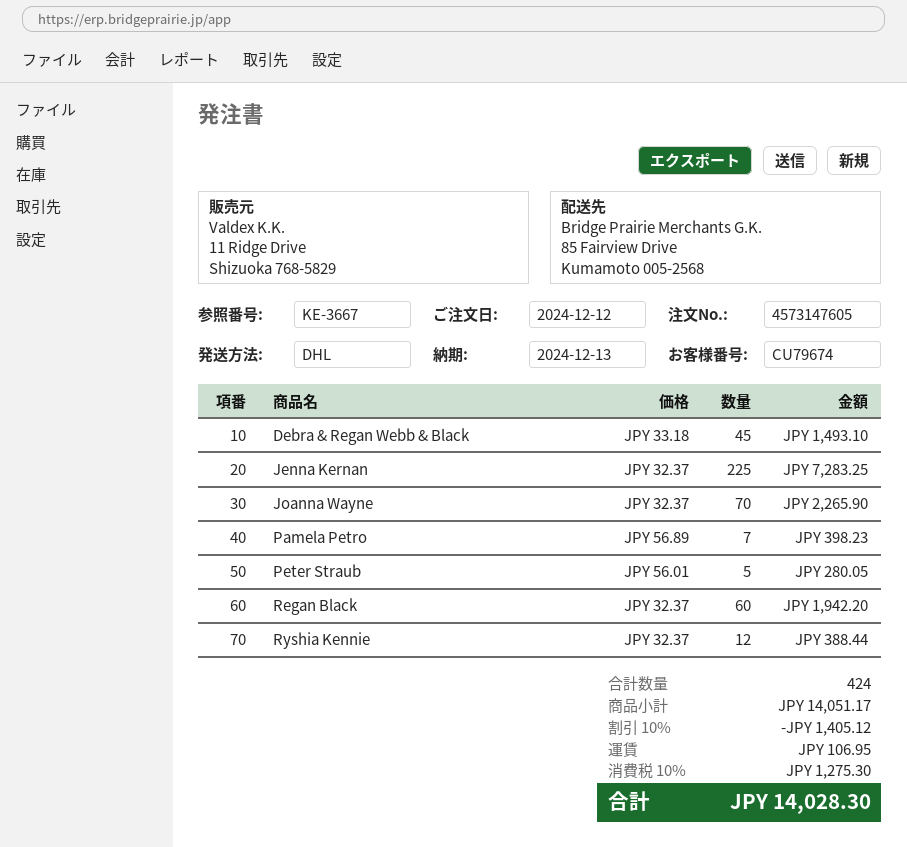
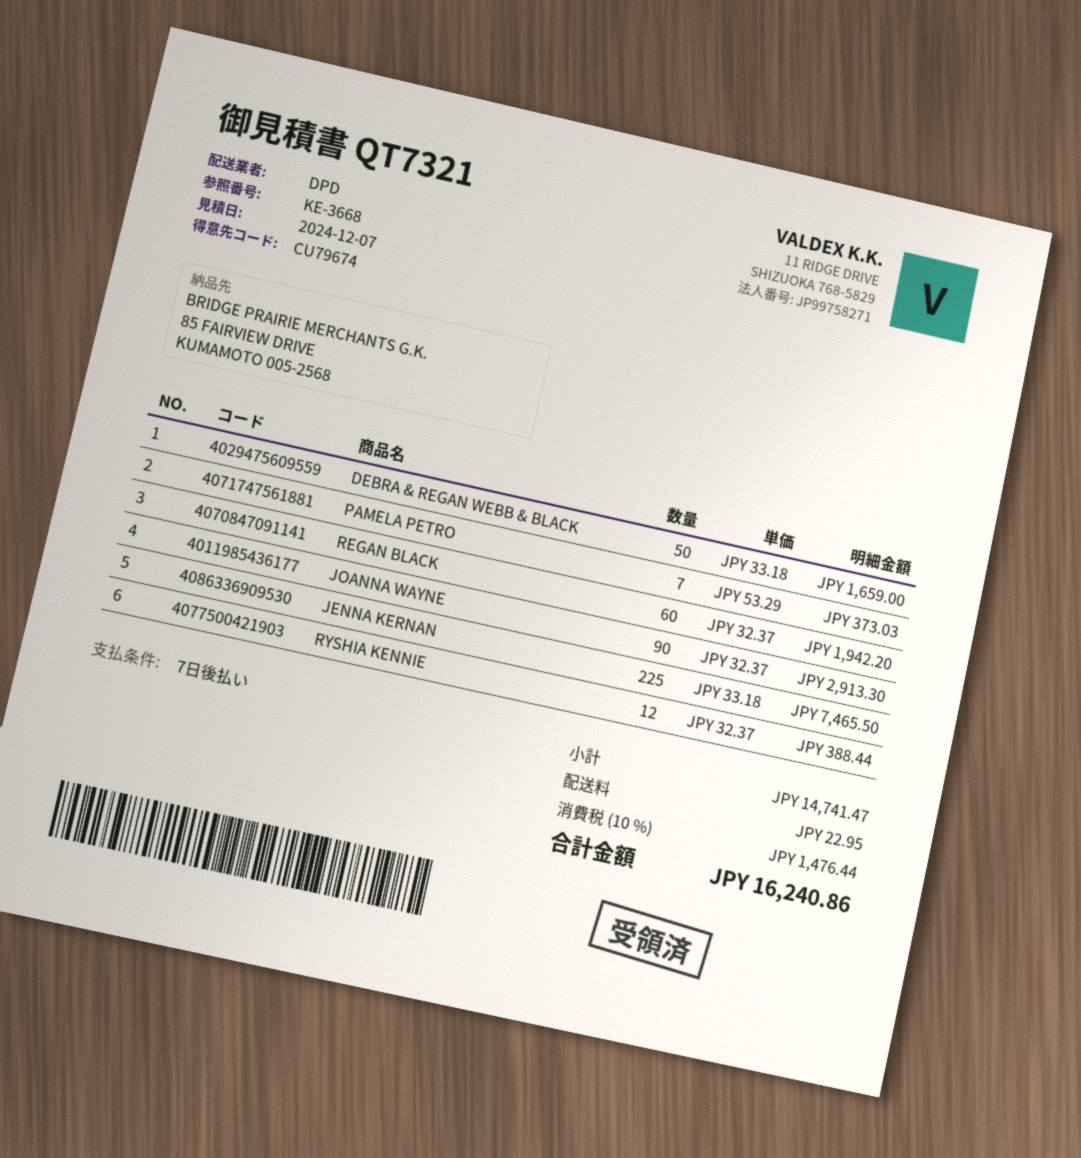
reference: KE-3667 -> KE-3668
shipping method: DHL -> DPD
Debra & Regan Webb & Black: 45 x 33.18 = 1493.10 -> 50 x 33.18 = 1659.00
Jenna Kernan: 225 x 32.37 = 7283.25 -> 225 x 33.18 = 7465.50
Joanna Wayne: 70 x 32.37 = 2265.90 -> 90 x 32.37 = 2913.30
Pamela Petro: 7 x 56.89 = 398.23 -> 7 x 53.29 = 373.03
Peter Straub: 5 x 56.01 = 280.05 -> none
subtotal: 14051.17 -> 14741.47
discount: 10% = 1405.12 -> none
shipping: 106.95 -> 22.95
tax: 10% = 1275.30 -> 10% = 1476.44
total: 14028.30 -> 16240.86

